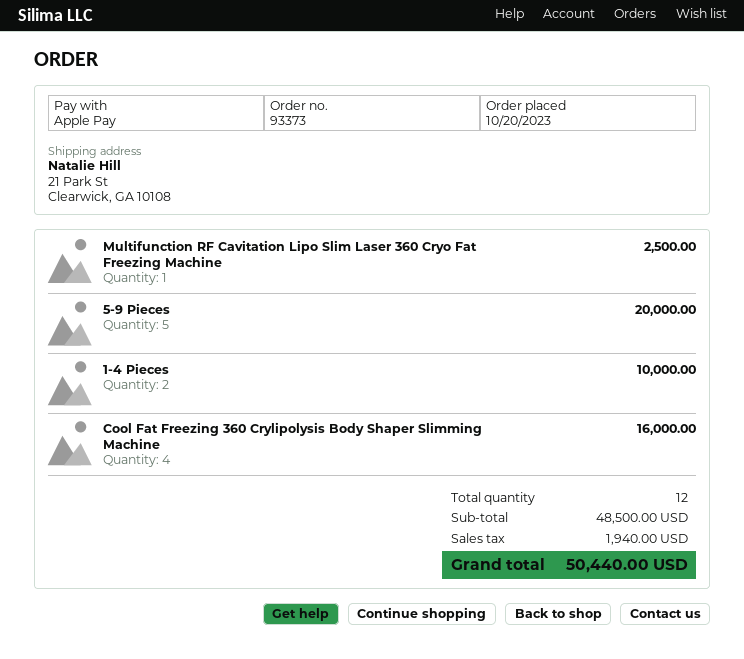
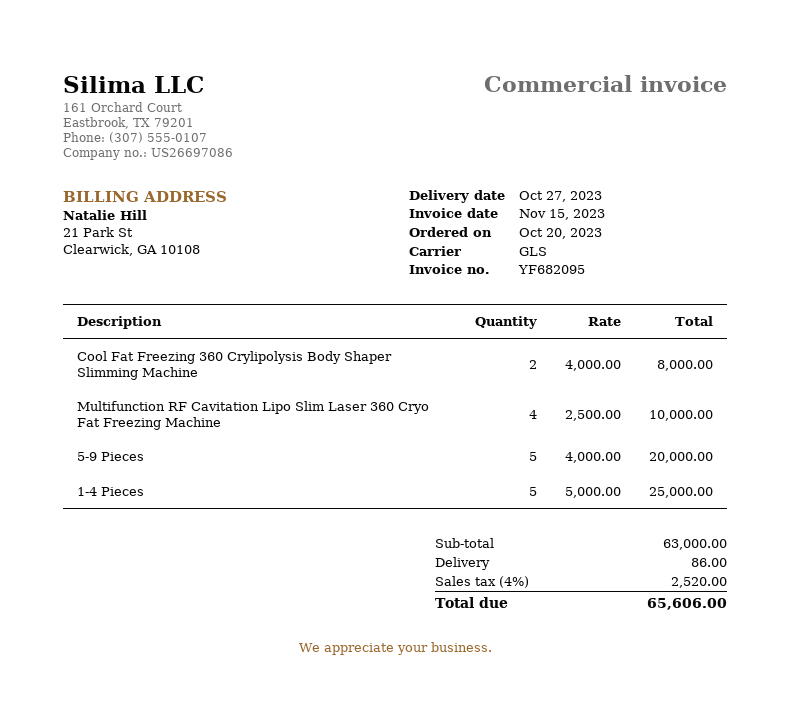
Multifunction RF Cavitation Lipo Slim Laser 360 Cryo Fat Freezing Machine: 1 for 2500.00 -> 4 for 10000.00
1-4 Pieces: 2 for 10000.00 -> 5 for 25000.00
Cool Fat Freezing 360 Crylipolysis Body Shaper Slimming Machine: 4 for 16000.00 -> 2 for 8000.00
subtotal: 48500.00 -> 63000.00
shipping: none -> 86.00
tax: 1940.00 -> 2520.00
total: 50440.00 -> 65606.00

